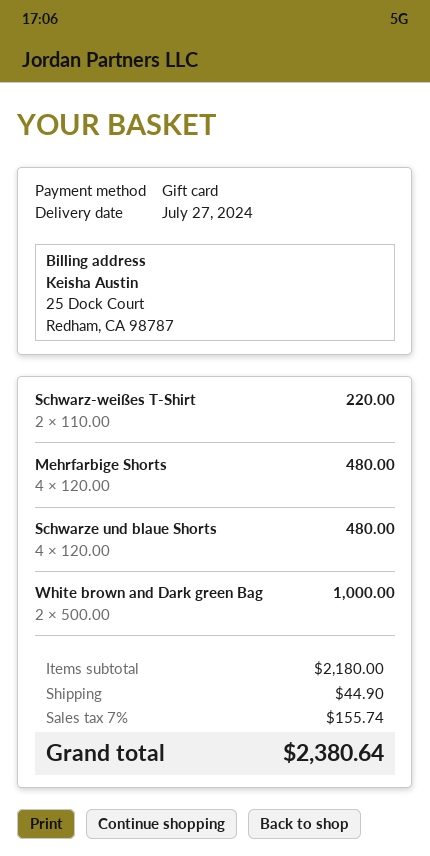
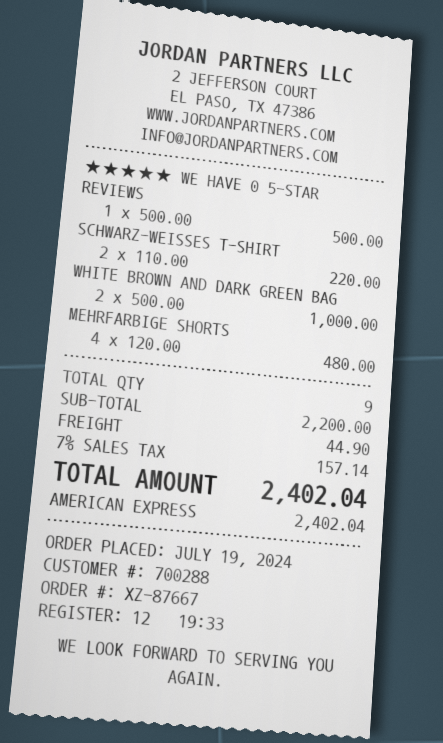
payment method: gift card -> American Express
Schwarze und blaue Shorts: 4 x 120.00 = 480.00 -> none
★★★★★ WE HAVE 0 5-STAR REVIEWS: none -> 1 x 500.00 = 500.00
subtotal: 2180.00 -> 2200.00
tax: 7% = 155.74 -> 7% = 157.14
total: 2380.64 -> 2402.04

